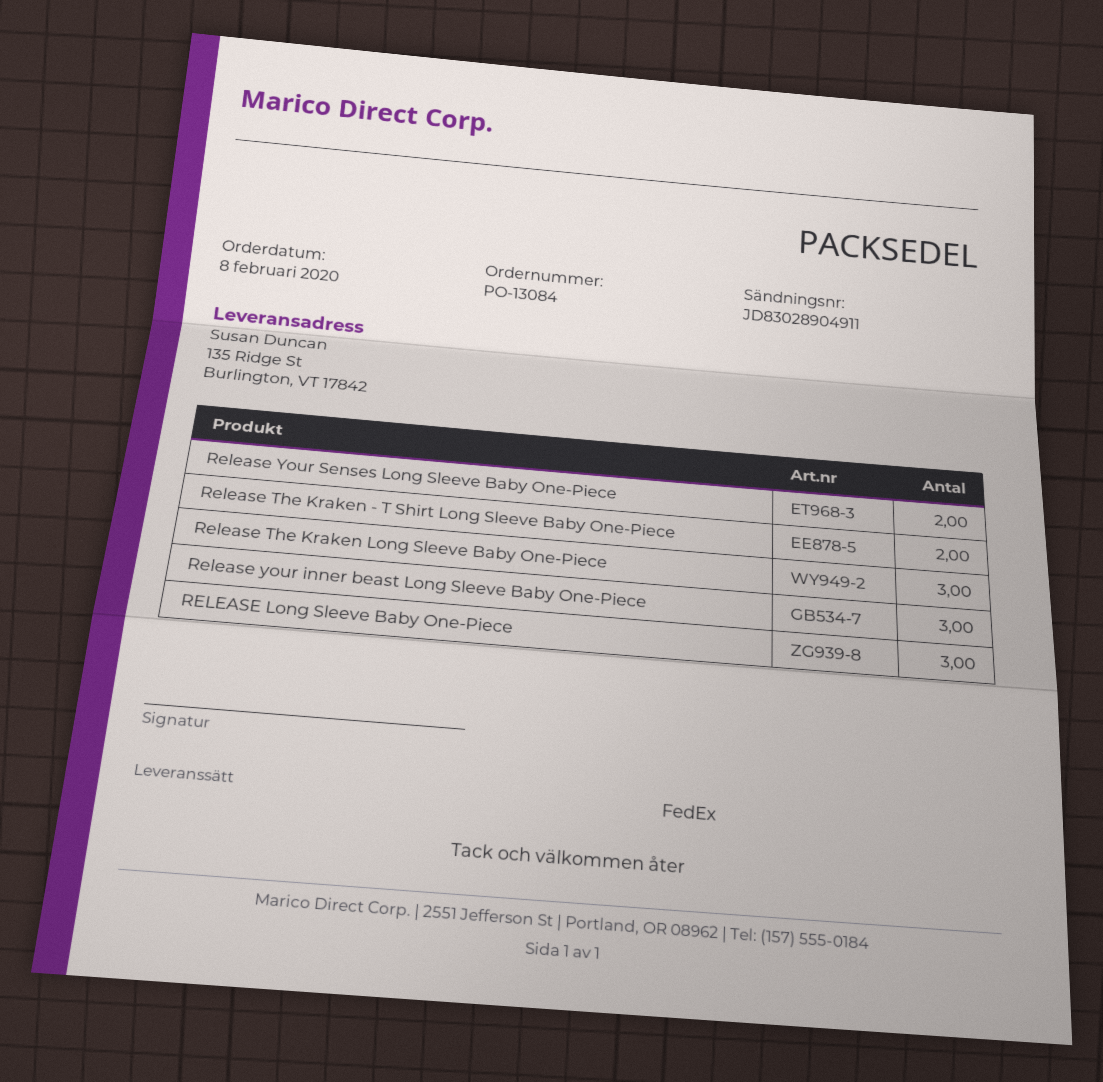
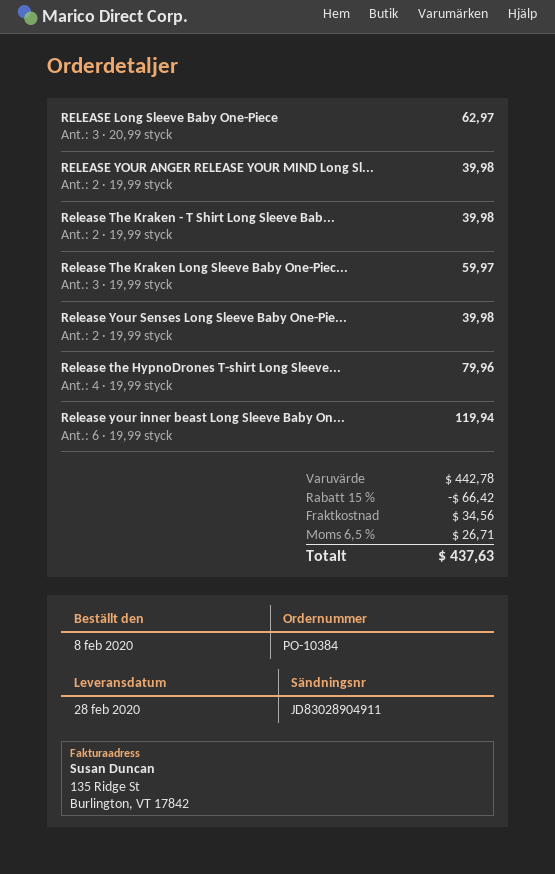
order number: PO-13084 -> PO-10384
Release your inner beast Long Sleeve Baby One-Piece: 3 -> 6
RELEASE YOUR ANGER RELEASE YOUR MIND Long Sl...: none -> 2
Release the HypnoDrones T-shirt Long Sleeve...: none -> 4

